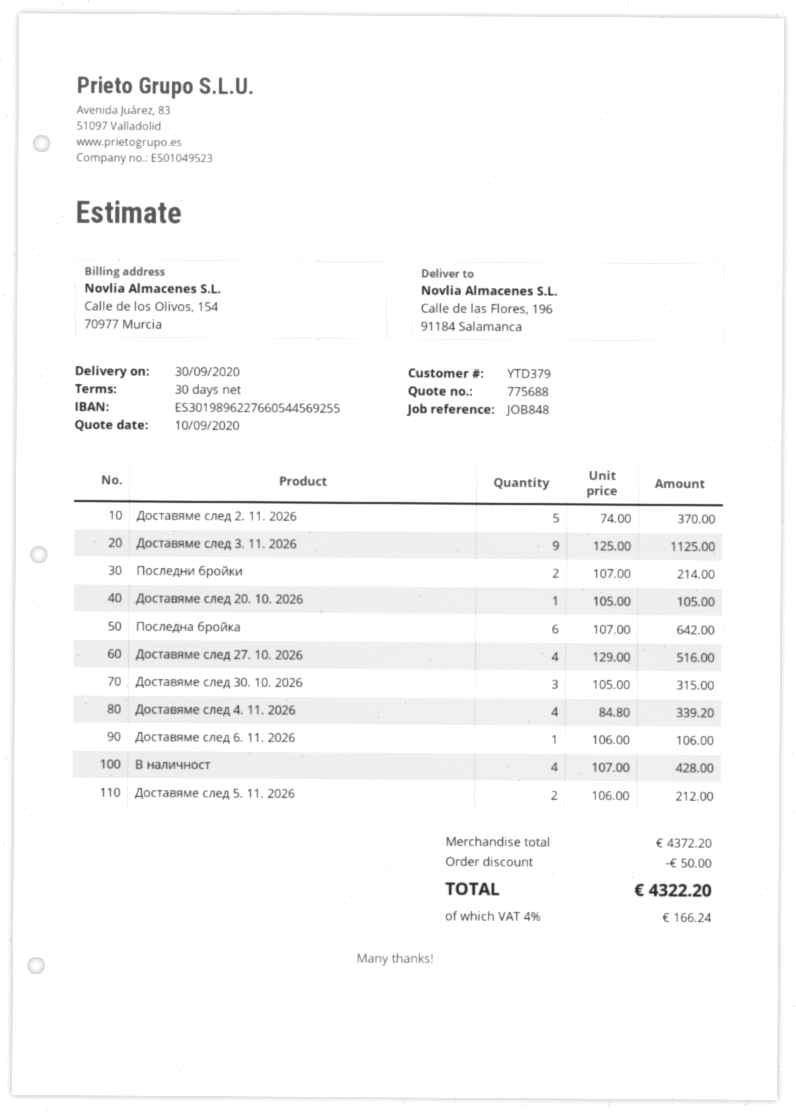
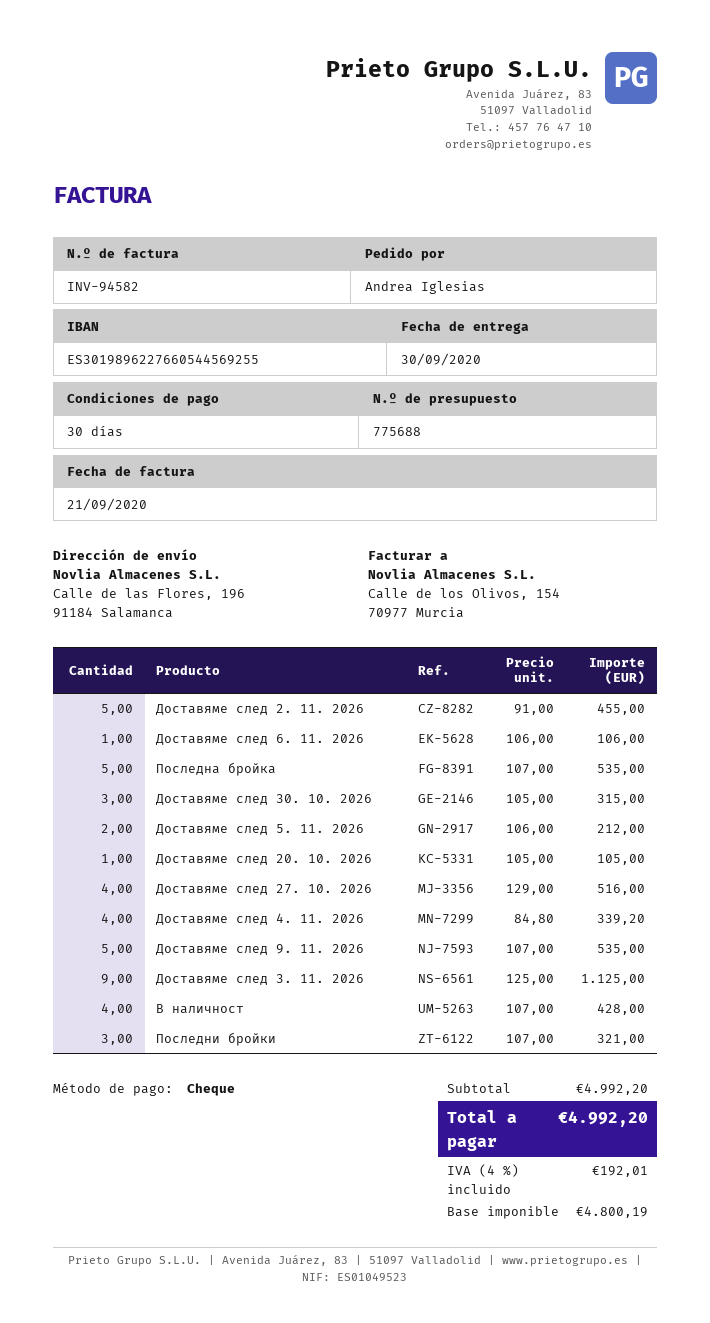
Доставяме след 2. 11. 2026: 5 x 74.00 = 370.00 -> 5 x 91.00 = 455.00
Последни бройки: 2 x 107.00 = 214.00 -> 3 x 107.00 = 321.00
Последна бройка: 6 x 107.00 = 642.00 -> 5 x 107.00 = 535.00
Доставяме след 9. 11. 2026: none -> 5 x 107.00 = 535.00
subtotal: 4372.20 -> 4992.20
discount: 50.00 -> none
tax: 4% = 166.24 -> 4% = 192.01
total: 4322.20 -> 4992.20

